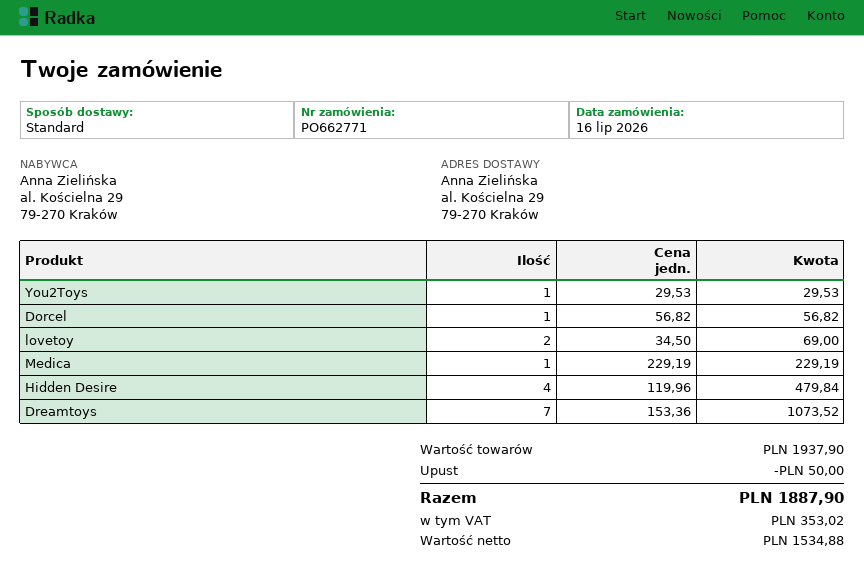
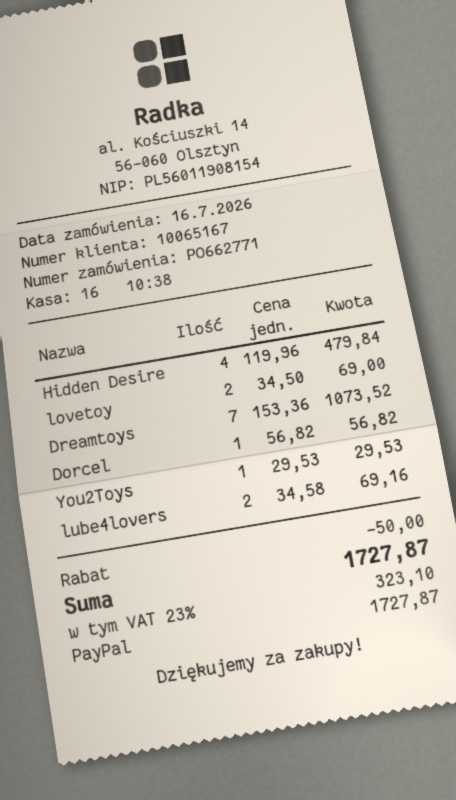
Medica: 1 x 229.19 = 229.19 -> none
lube4lovers: none -> 2 x 34.58 = 69.16
tax: 353.02 -> 323.10
total: 1887.90 -> 1727.87

